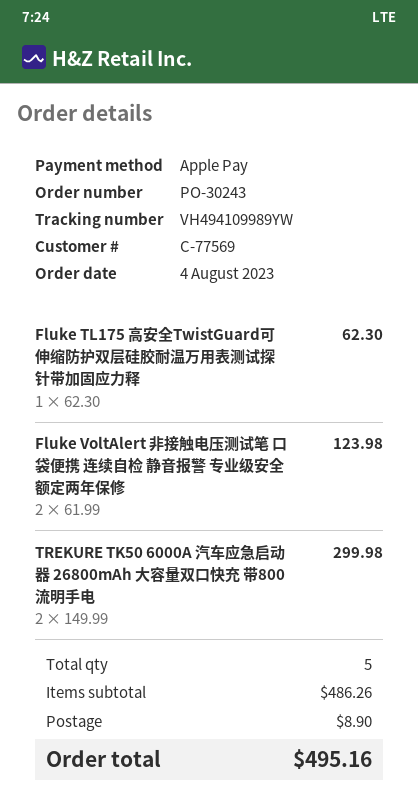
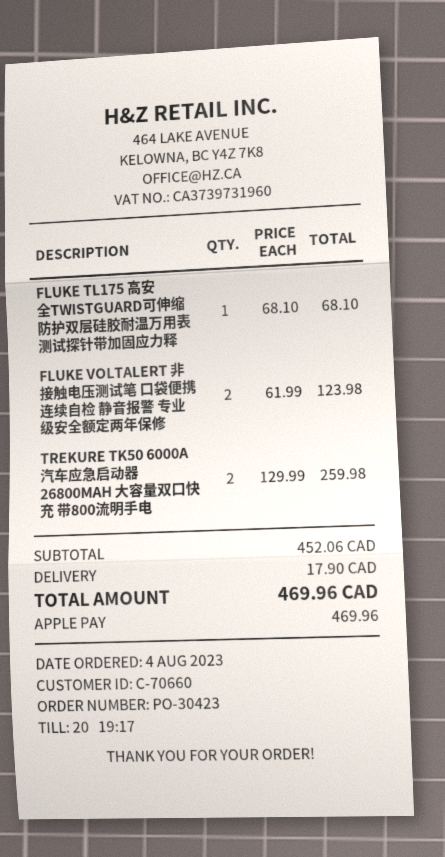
order number: PO-30243 -> PO-30423
customer number: C-77569 -> C-70660
Fluke TL175 高安全TwistGuard可伸缩防护双层硅胶耐温万用表测试探针带加固应力释: 1 x 62.30 = 62.30 -> 1 x 68.10 = 68.10
TREKURE TK50 6000A 汽车应急启动器 26800mAh 大容量双口快充 带800流明手电: 2 x 149.99 = 299.98 -> 2 x 129.99 = 259.98
subtotal: 486.26 -> 452.06
shipping: 8.90 -> 17.90
total: 495.16 -> 469.96

